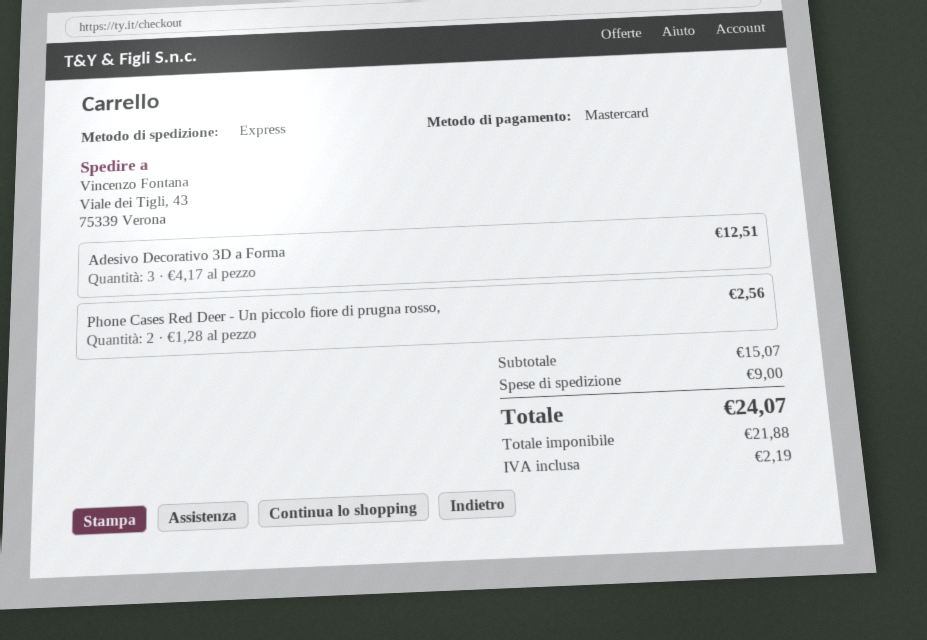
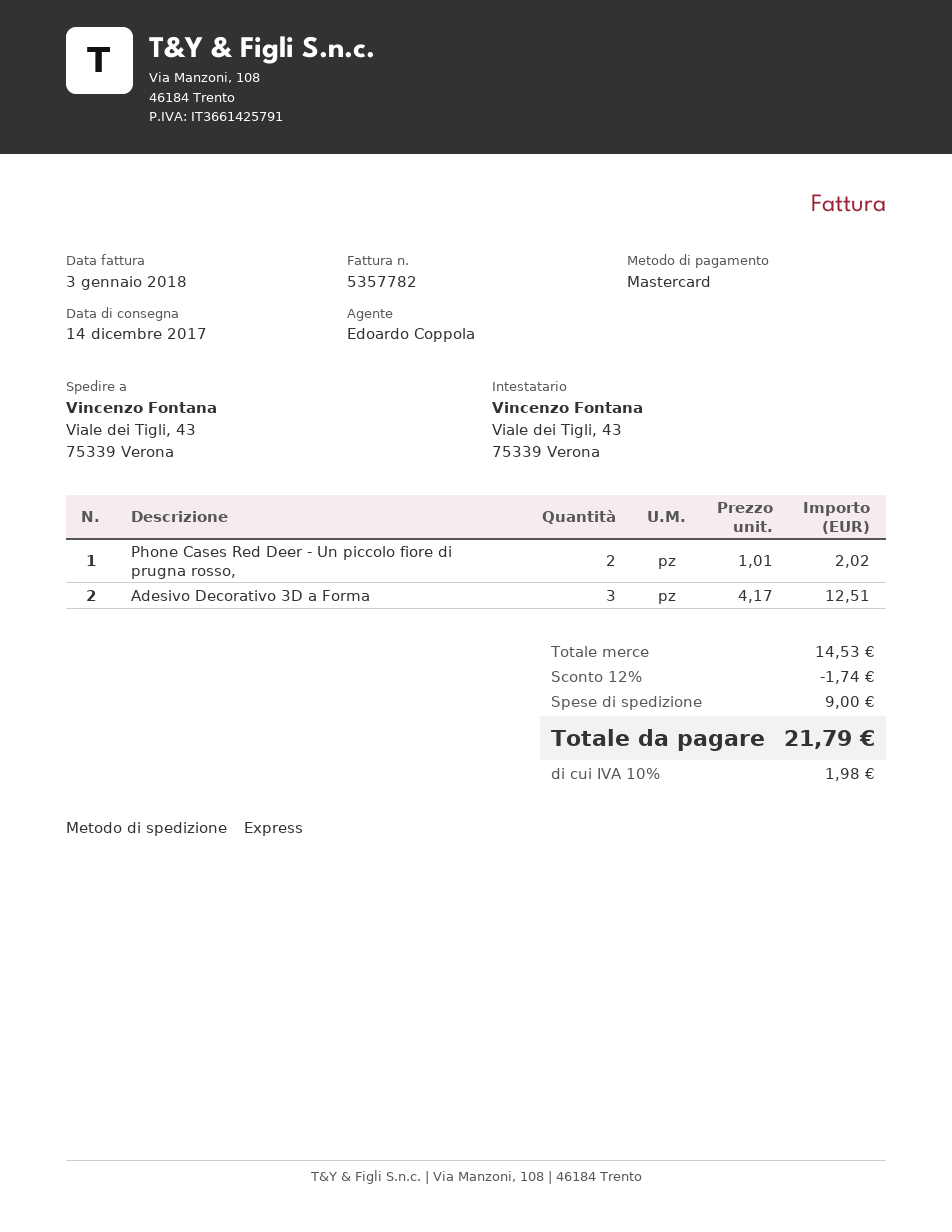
Phone Cases Red Deer - Un piccolo fiore di prugna rosso,: 2 x 1.28 = 2.56 -> 2 x 1.01 = 2.02
subtotal: 15.07 -> 14.53
discount: none -> 12% = 1.74
tax: 2.19 -> 1.98
total: 24.07 -> 21.79

